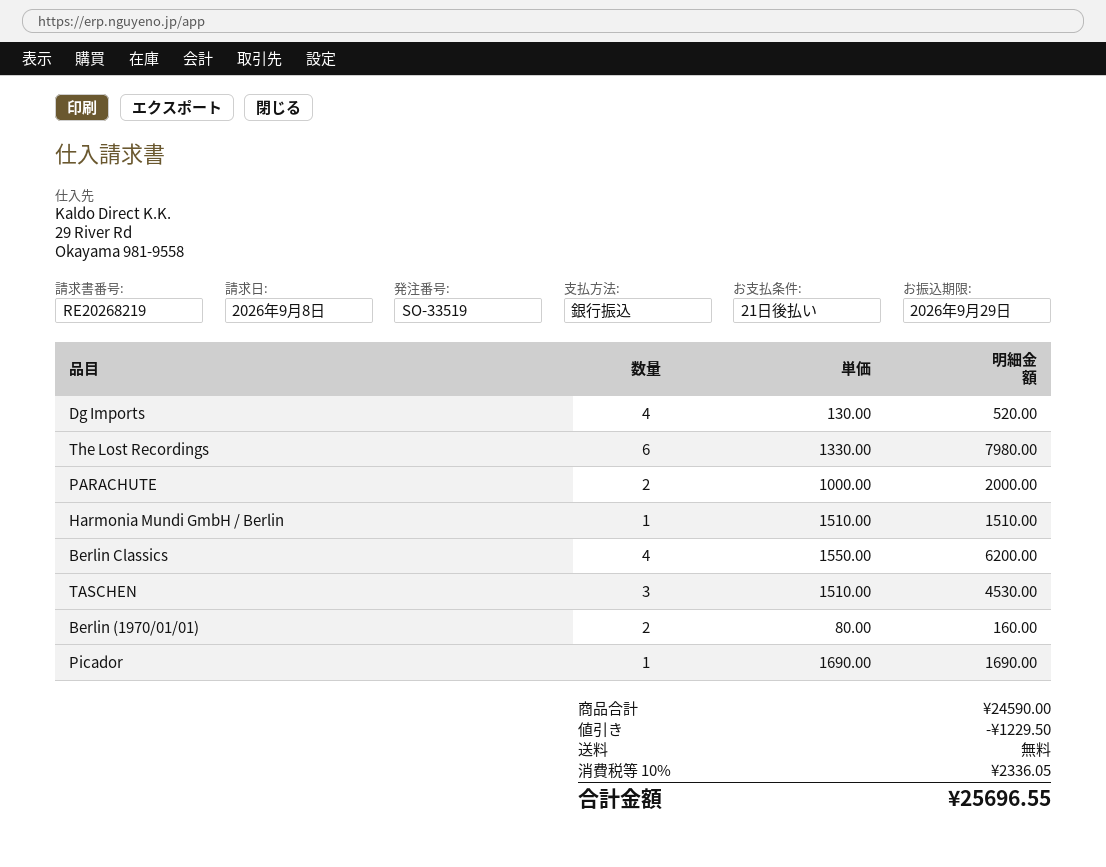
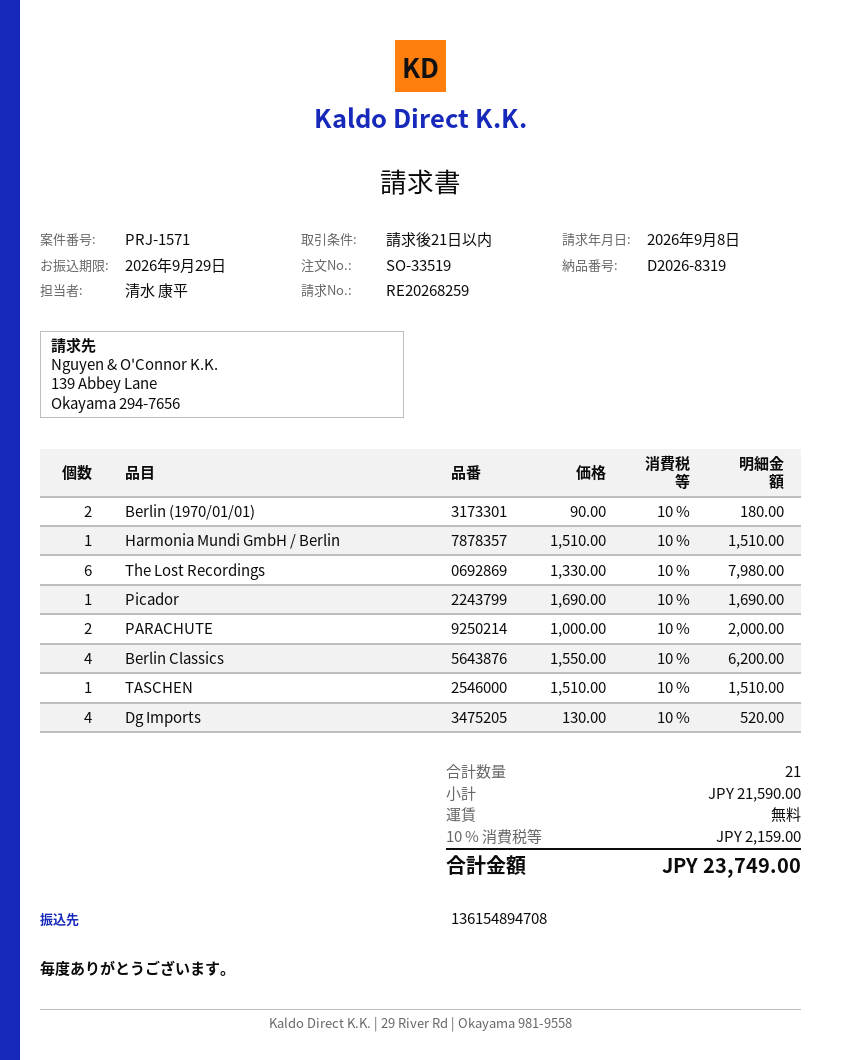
invoice number: RE20268219 -> RE20268259
TASCHEN: 3 x 1510.00 = 4530.00 -> 1 x 1510.00 = 1510.00
Berlin (1970/01/01): 2 x 80.00 = 160.00 -> 2 x 90.00 = 180.00
subtotal: 24590.00 -> 21590.00
discount: 1229.50 -> none
tax: 10% = 2336.05 -> 10% = 2159.00
total: 25696.55 -> 23749.00

